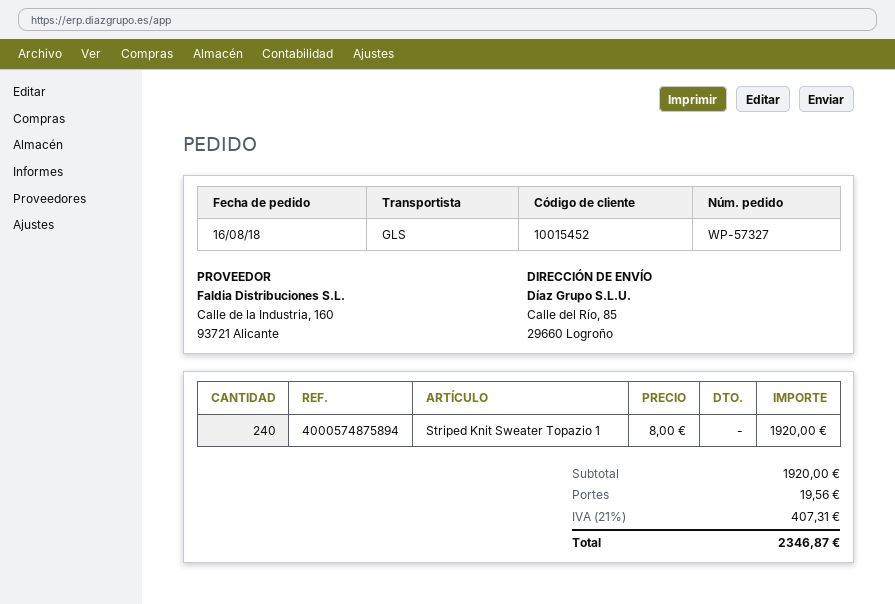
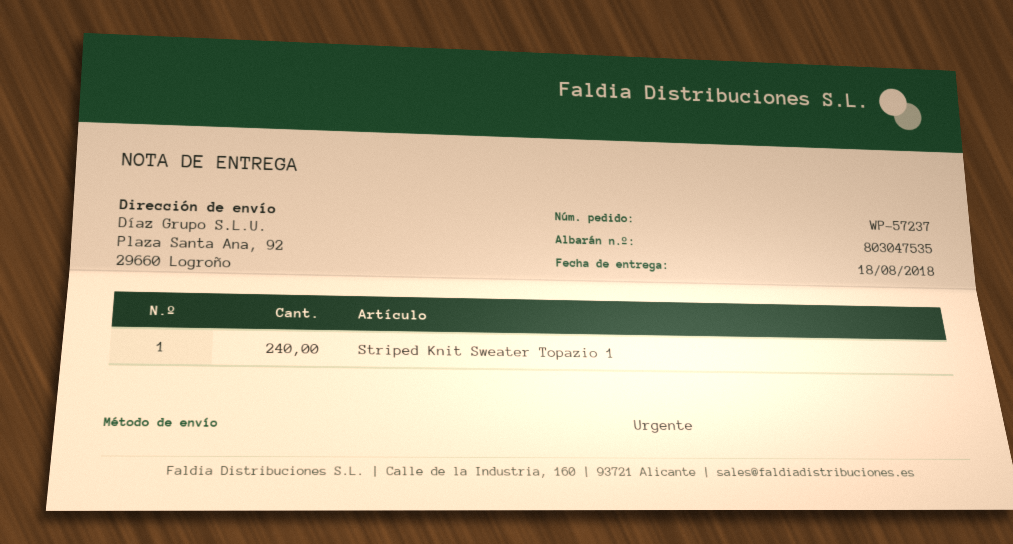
order number: WP-57327 -> WP-57237
shipping method: GLS -> express
ship to: Calle del Río, 85, 29660 Logroño -> Plaza Santa Ana, 92, 29660 Logroño

